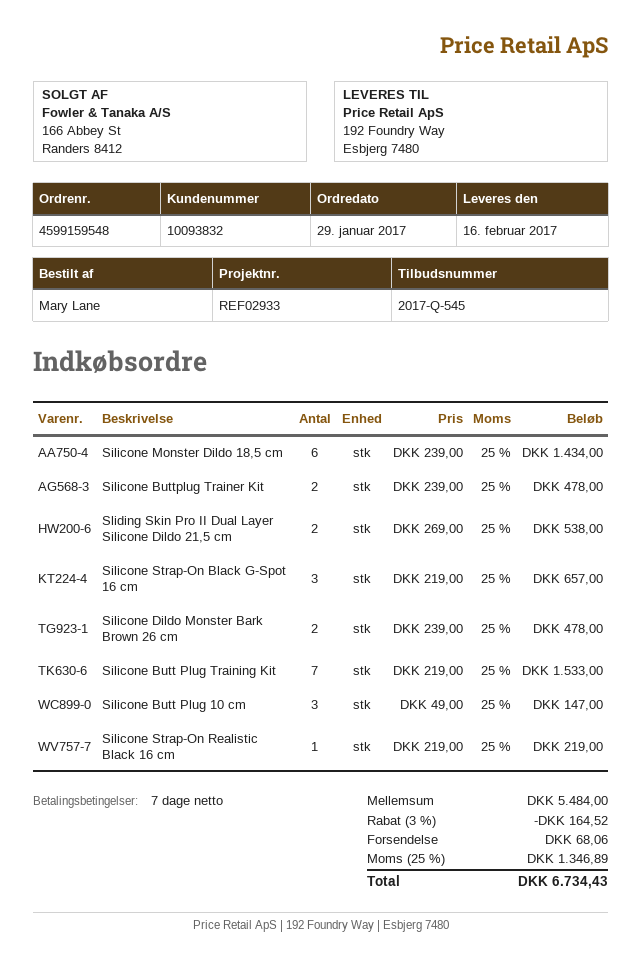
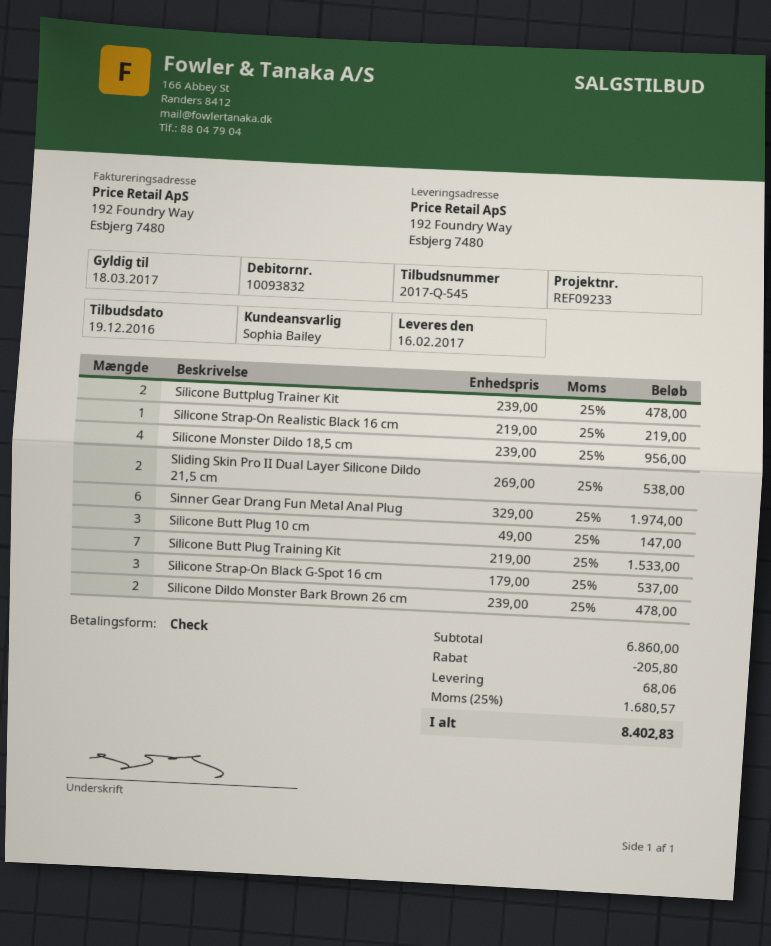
reference: REF02933 -> REF09233
Silicone Monster Dildo 18,5 cm: 6 x 239.00 = 1434.00 -> 4 x 239.00 = 956.00
Silicone Strap-On Black G-Spot 16 cm: 3 x 219.00 = 657.00 -> 3 x 179.00 = 537.00
Sinner Gear Drang Fun Metal Anal Plug: none -> 6 x 329.00 = 1974.00
subtotal: 5484.00 -> 6860.00
discount: 164.52 -> 205.80
tax: 25% = 1346.89 -> 25% = 1680.57
total: 6734.43 -> 8402.83

